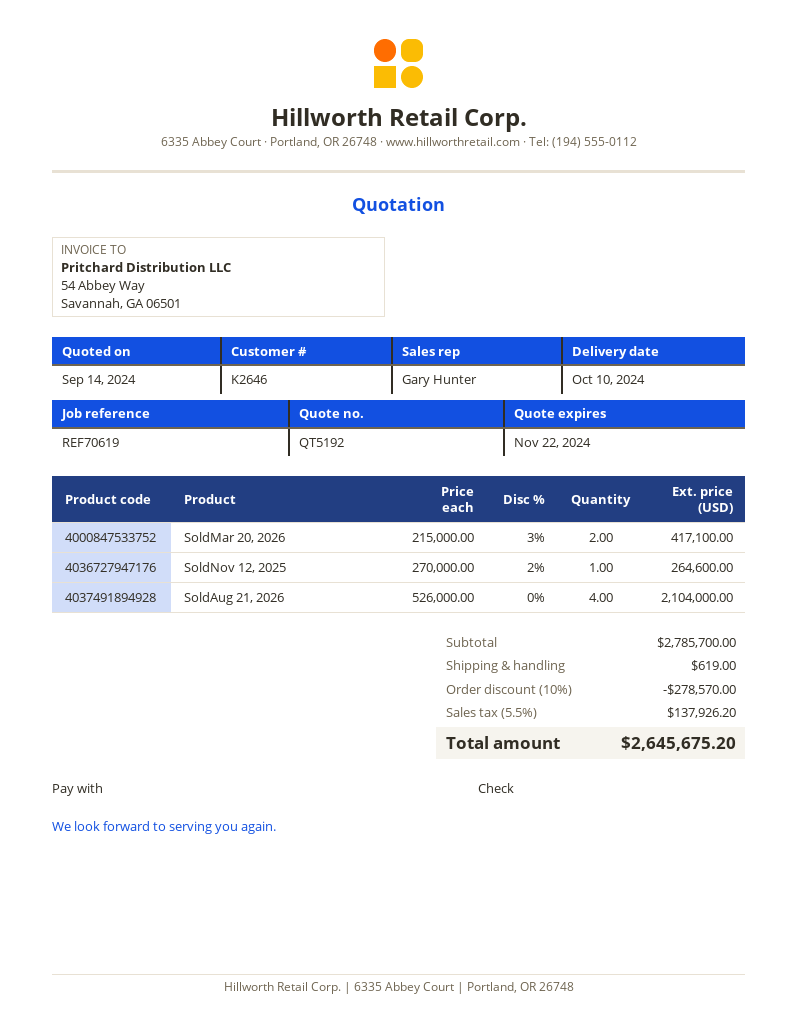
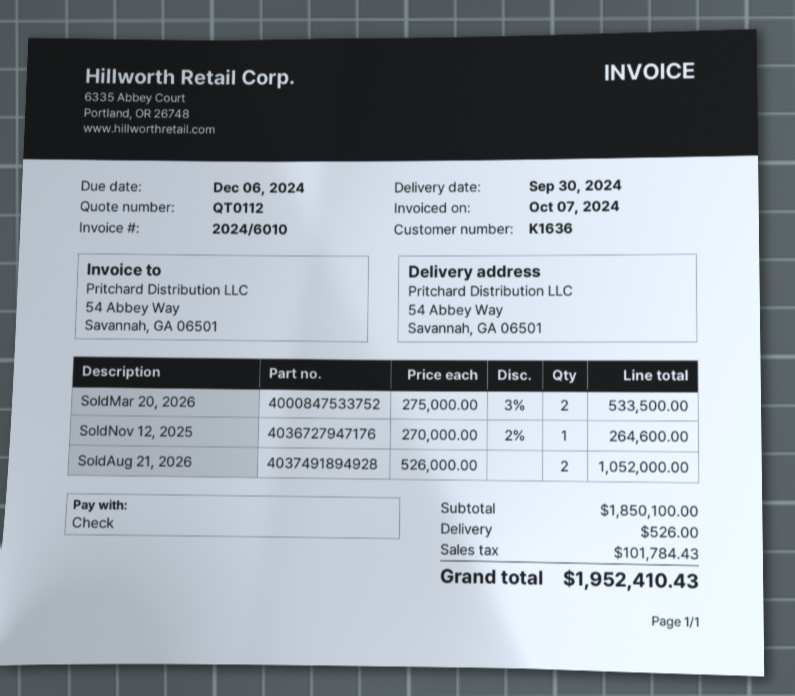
quote number: QT5192 -> QT0112
delivery date: 2024-10-10 -> 2024-09-30
customer number: K2646 -> K1636
SoldMar 20, 2026: 2 x 215000.00 - 3% = 417100.00 -> 2 x 275000.00 - 3% = 533500.00
SoldAug 21, 2026: 4 x 526000.00 = 2104000.00 -> 2 x 526000.00 = 1052000.00
subtotal: 2785700.00 -> 1850100.00
discount: 10% = 278570.00 -> none
shipping: 619.00 -> 526.00
tax: 137926.20 -> 101784.43
total: 2645675.20 -> 1952410.43

